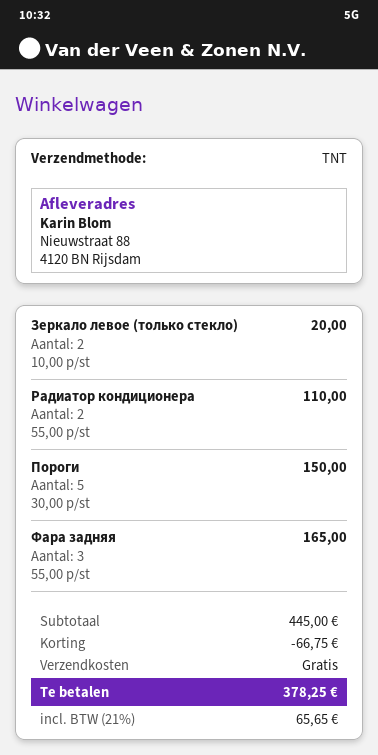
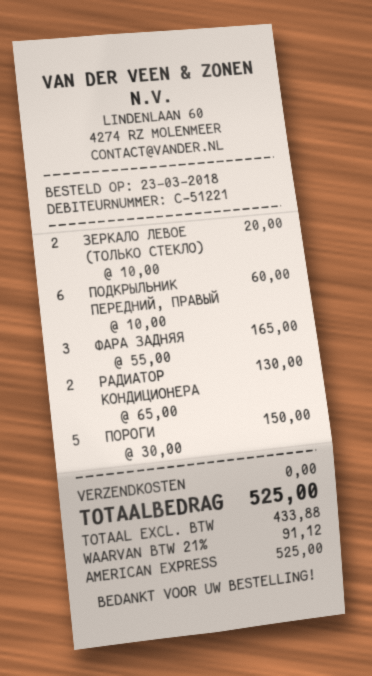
Радиатор кондиционера: 2 x 55.00 = 110.00 -> 2 x 65.00 = 130.00
ПОДКРЫЛЬНИК ПЕРЕДНИЙ, ПРАВЫЙ: none -> 6 x 10.00 = 60.00
discount: 66.75 -> none
tax: 21% = 65.65 -> 21% = 91.12
total: 378.25 -> 525.00

